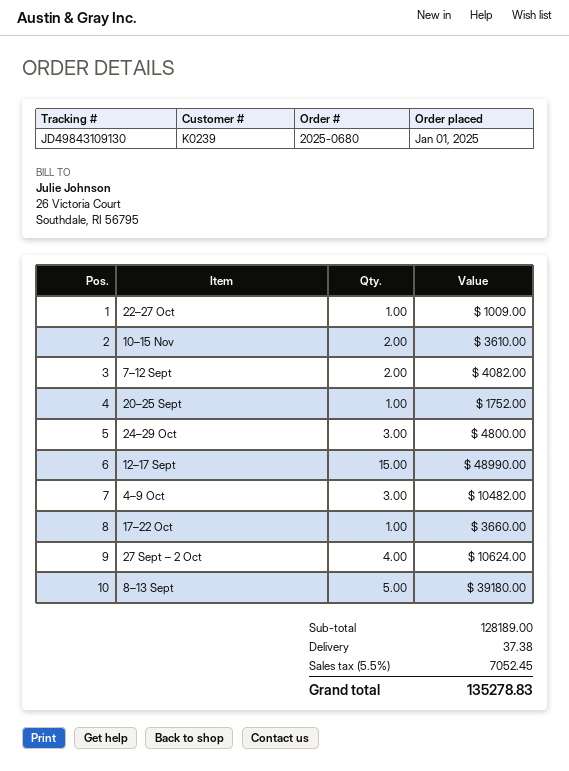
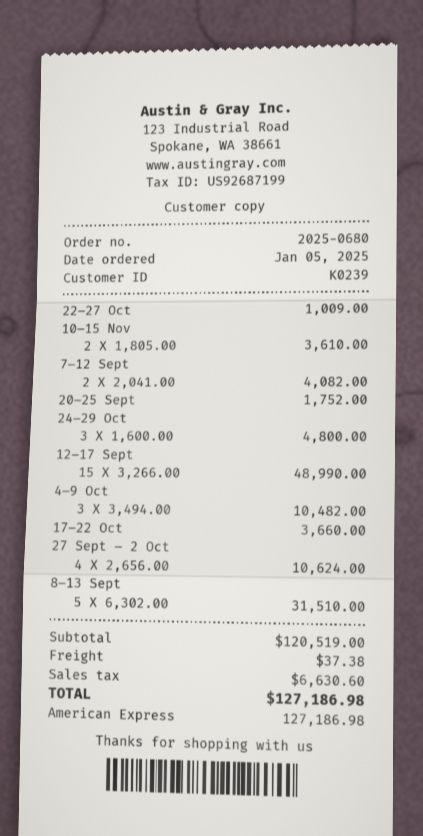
order date: 2025-01-01 -> 2025-01-05
8–13 Sept: 5 for 39180.00 -> 5 for 31510.00
subtotal: 128189.00 -> 120519.00
tax: 7052.45 -> 6630.60
total: 135278.83 -> 127186.98

